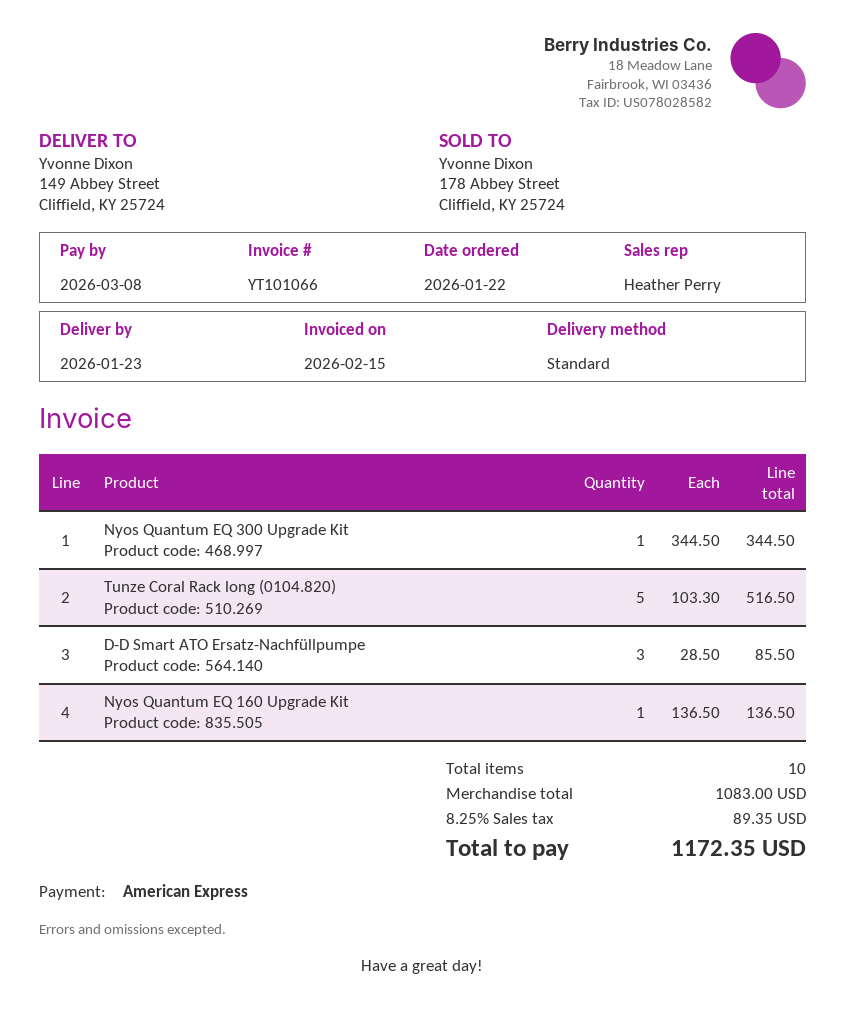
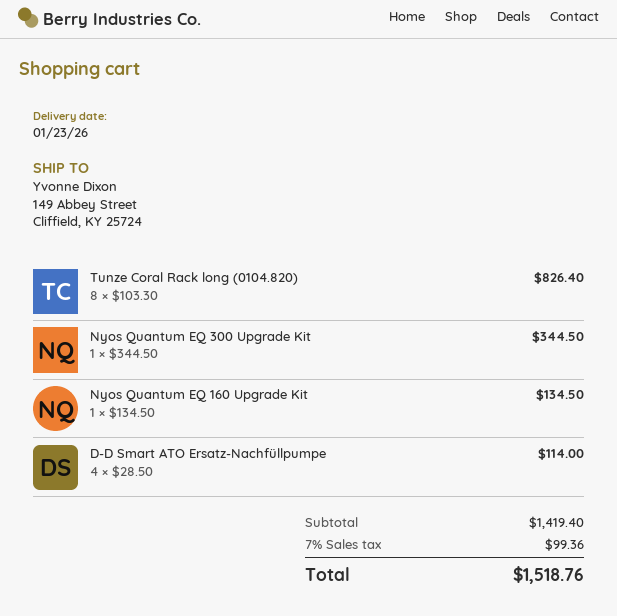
Tunze Coral Rack long (0104.820): 5 x 103.30 = 516.50 -> 8 x 103.30 = 826.40
D-D Smart ATO Ersatz-Nachfüllpumpe: 3 x 28.50 = 85.50 -> 4 x 28.50 = 114.00
Nyos Quantum EQ 160 Upgrade Kit: 1 x 136.50 = 136.50 -> 1 x 134.50 = 134.50
subtotal: 1083.00 -> 1419.40
tax: 8.25% = 89.35 -> 7% = 99.36
total: 1172.35 -> 1518.76

